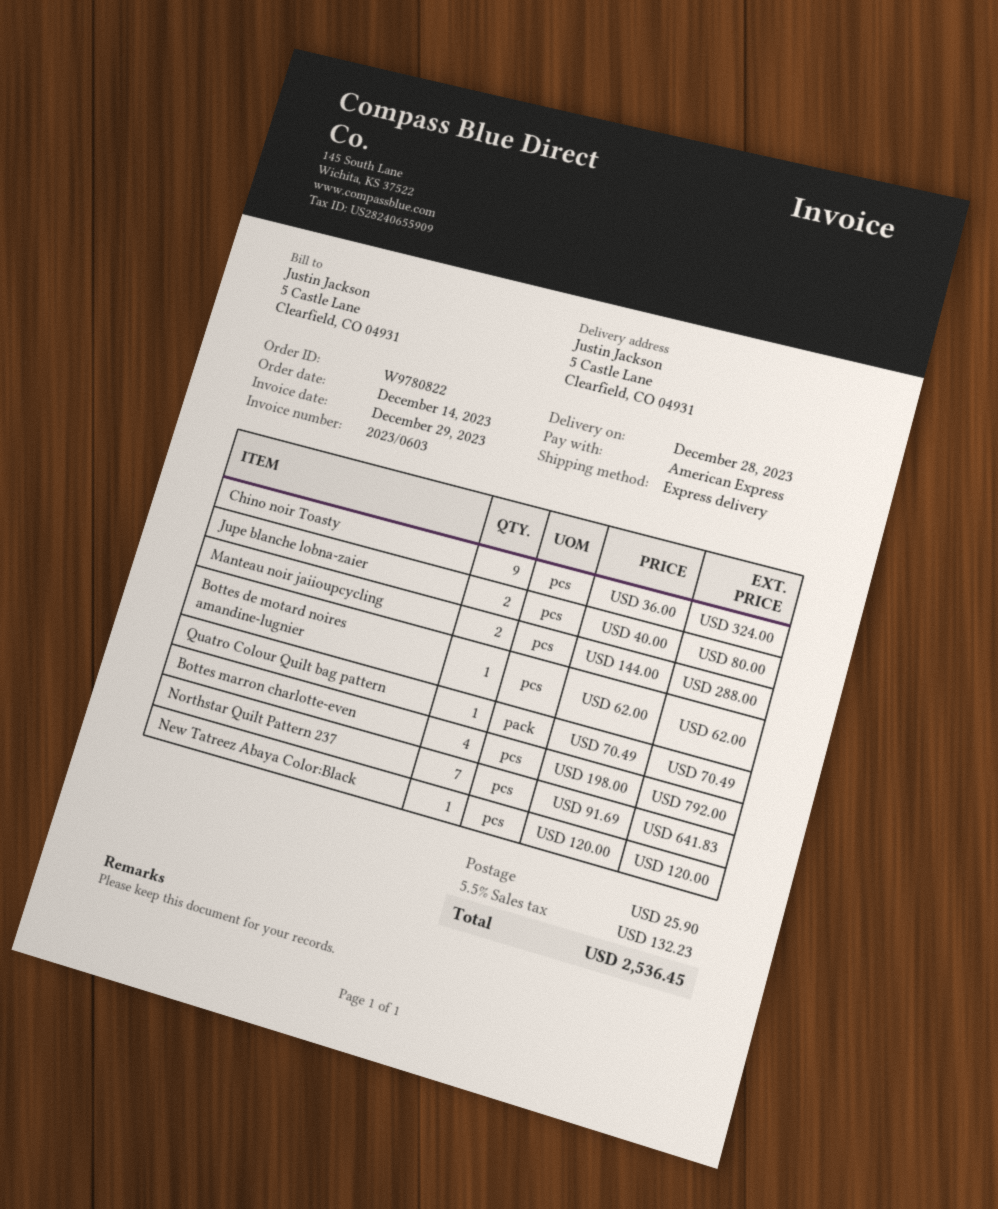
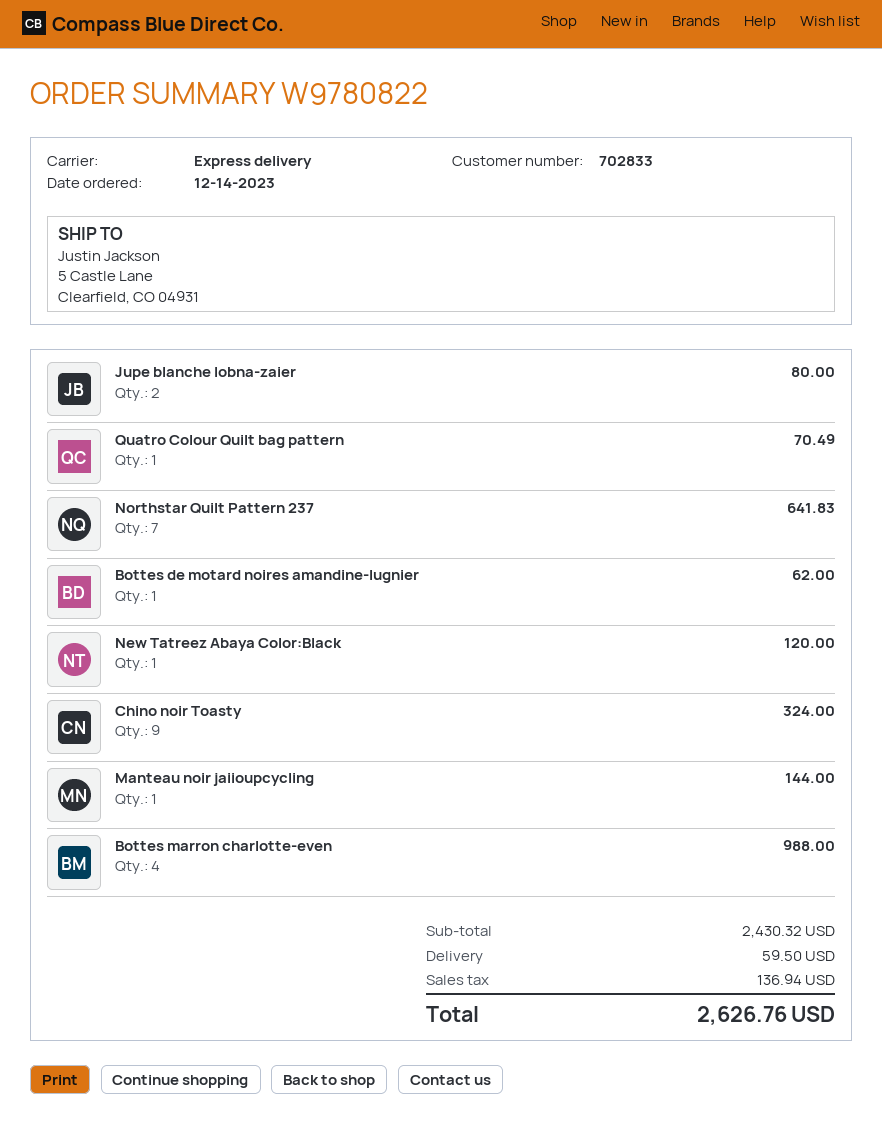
Manteau noir jaiioupcycling: 2 for 288.00 -> 1 for 144.00
Bottes marron charlotte-even: 4 for 792.00 -> 4 for 988.00
shipping: 25.90 -> 59.50
tax: 132.23 -> 136.94
total: 2536.45 -> 2626.76

